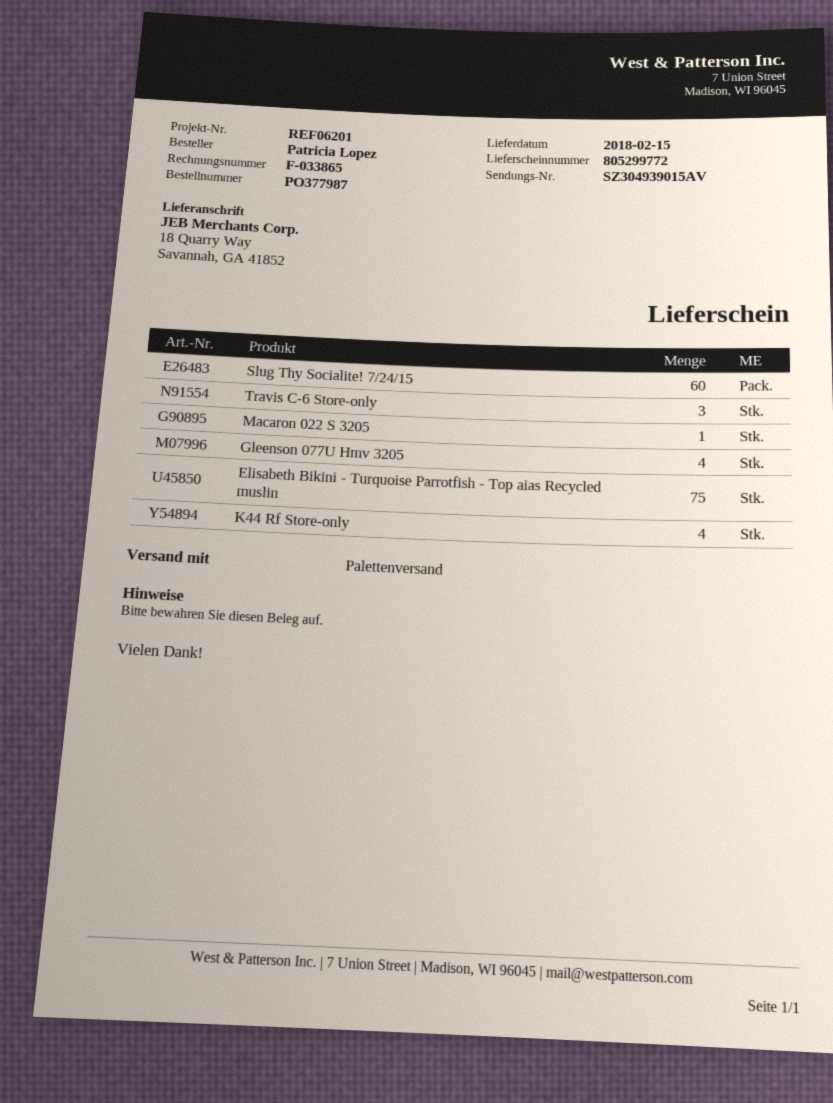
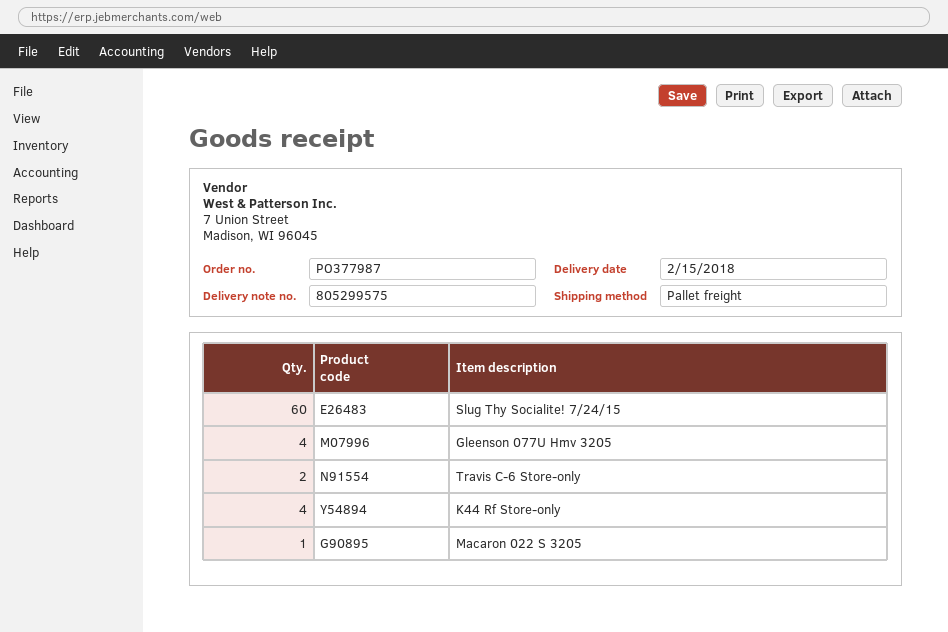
delivery note number: 805299772 -> 805299575
Travis C-6 Store-only: 3 -> 2
Elisabeth Bikini - Turquoise Parrotfish - Top aias Recycled muslin: 75 -> none

